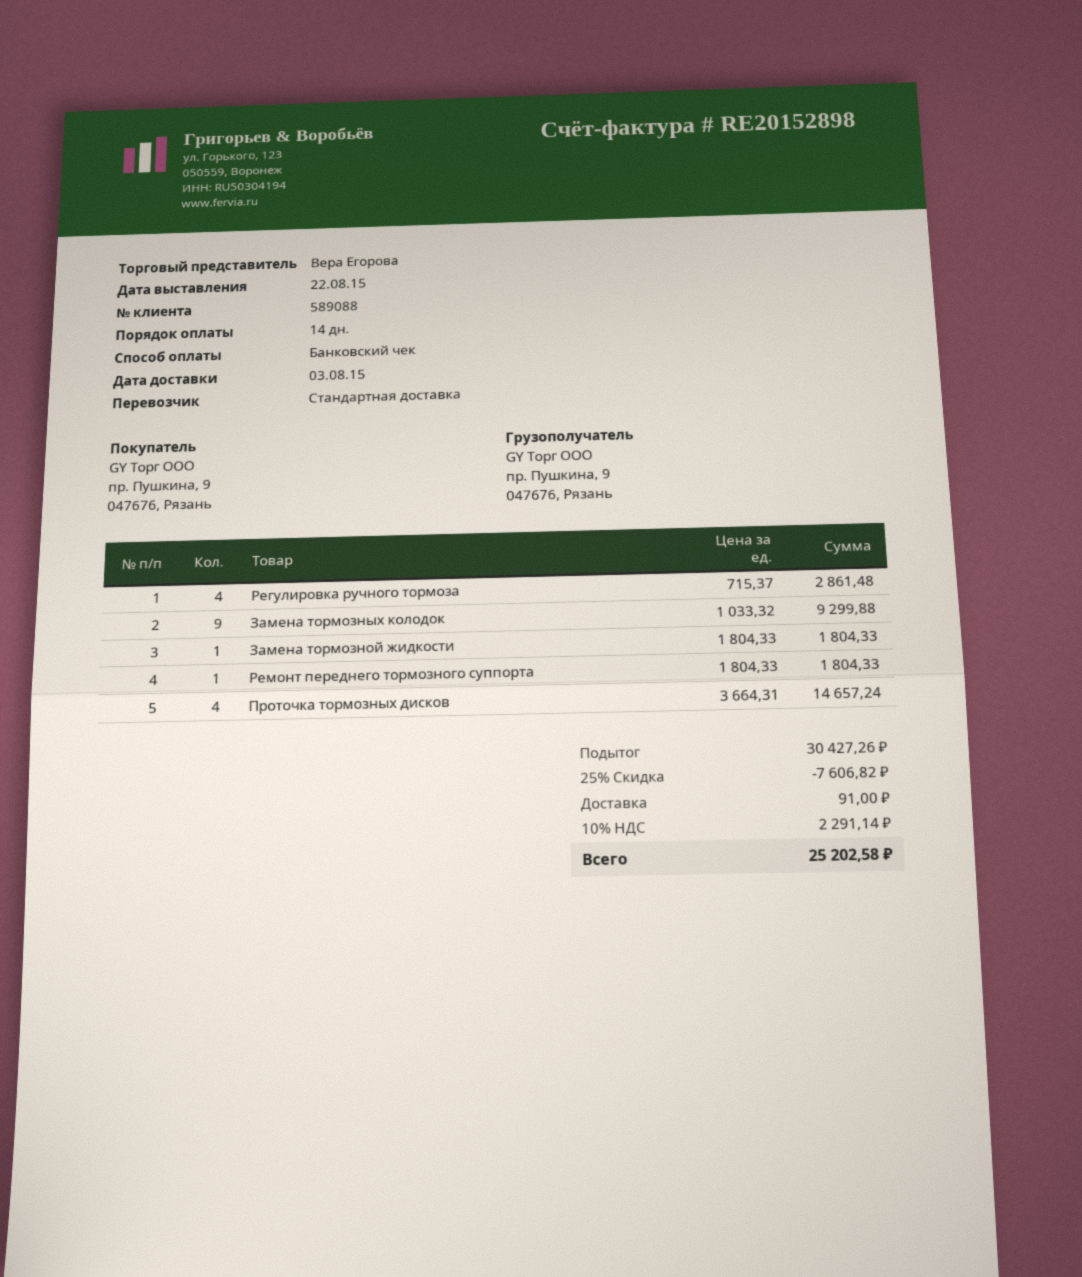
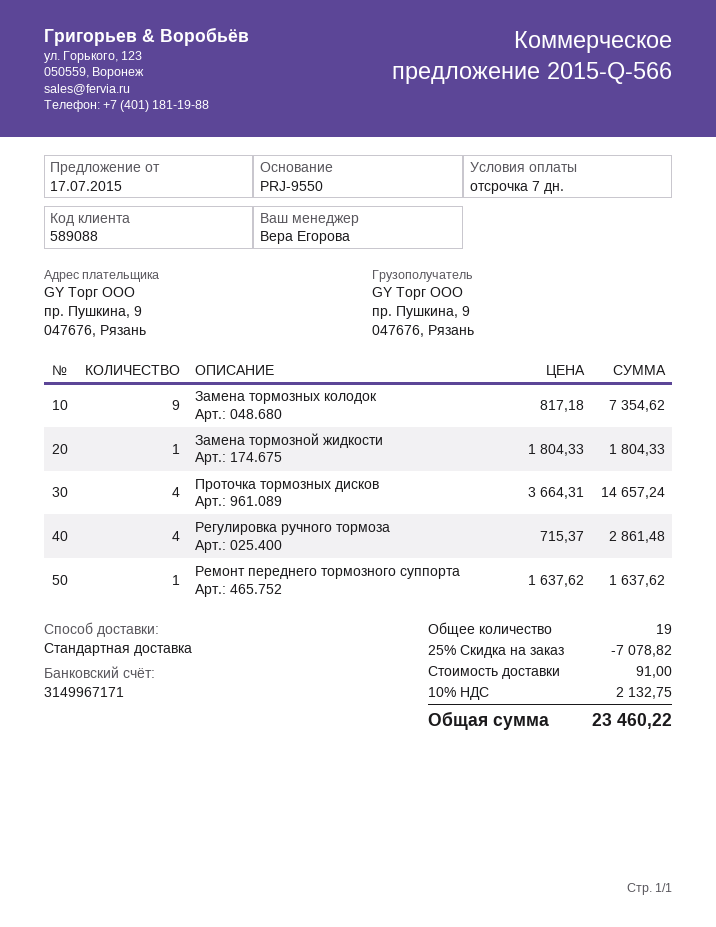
payment terms: 14 days -> 7 days
Замена тормозных колодок: 9 x 1033.32 = 9299.88 -> 9 x 817.18 = 7354.62
Ремонт переднего тормозного суппорта: 1 x 1804.33 = 1804.33 -> 1 x 1637.62 = 1637.62
discount: 25% = 7606.82 -> 25% = 7078.82
tax: 10% = 2291.14 -> 10% = 2132.75
total: 25202.58 -> 23460.22

